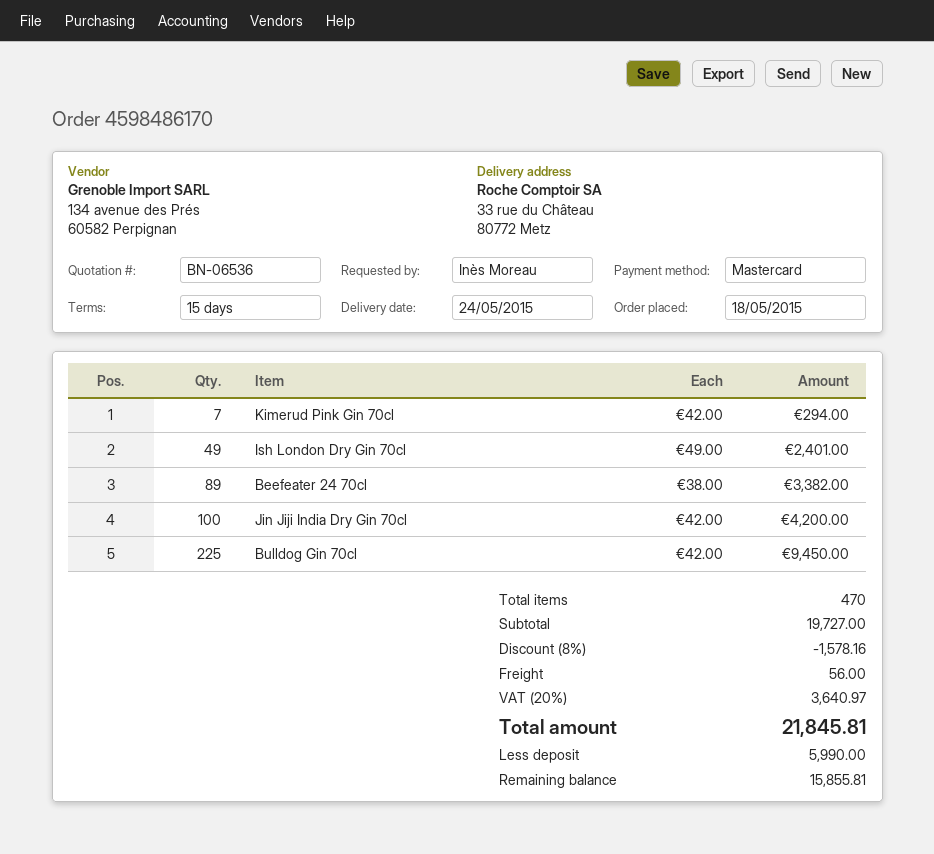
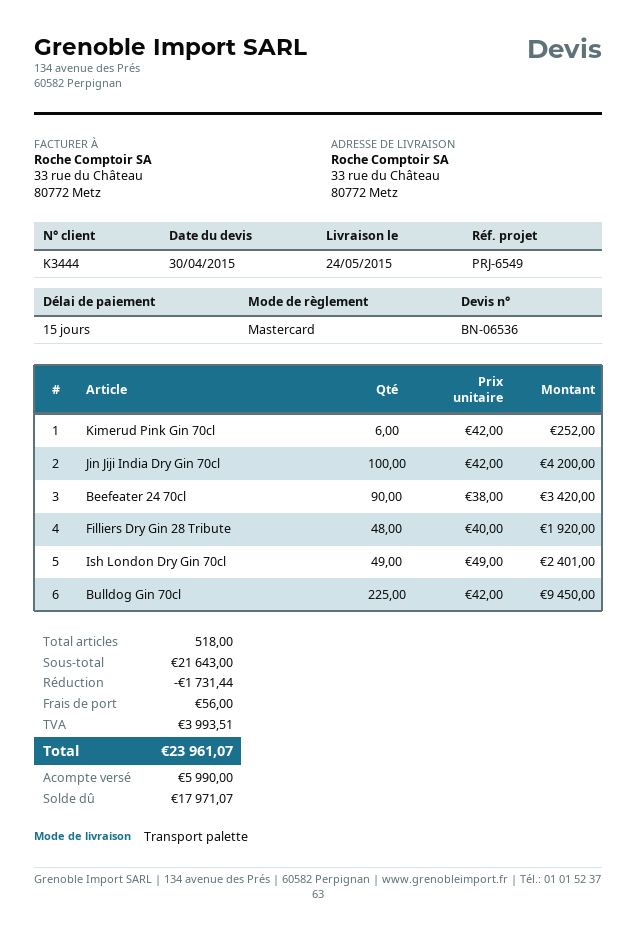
Kimerud Pink Gin 70cl: 7 x 42.00 = 294.00 -> 6 x 42.00 = 252.00
Beefeater 24 70cl: 89 x 38.00 = 3382.00 -> 90 x 38.00 = 3420.00
Filliers Dry Gin 28 Tribute: none -> 48 x 40.00 = 1920.00
total quantity: 470 -> 518
subtotal: 19727.00 -> 21643.00
discount: 1578.16 -> 1731.44
tax: 3640.97 -> 3993.51
total: 21845.81 -> 23961.07
balance: 15855.81 -> 17971.07

